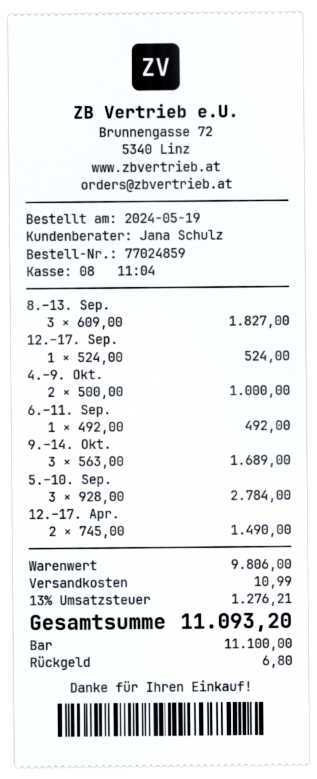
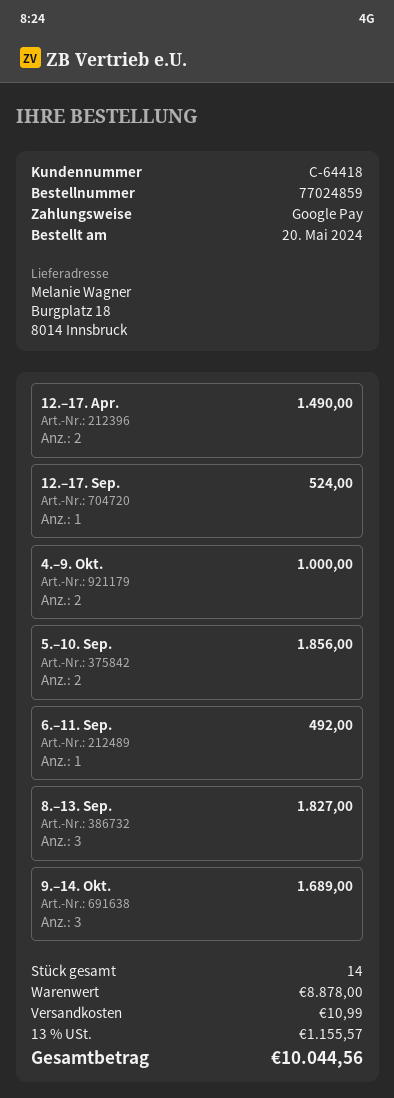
order date: 2024-05-19 -> 2024-05-20
payment method: cash -> Google Pay
5.–10. Sep.: 3 for 2784.00 -> 2 for 1856.00
subtotal: 9806.00 -> 8878.00
tax: 13% = 1276.21 -> 13% = 1155.57
total: 11093.20 -> 10044.56

